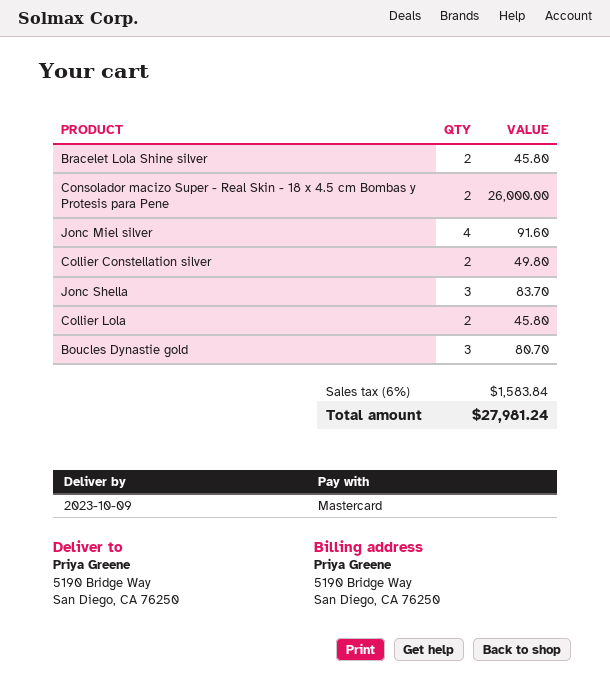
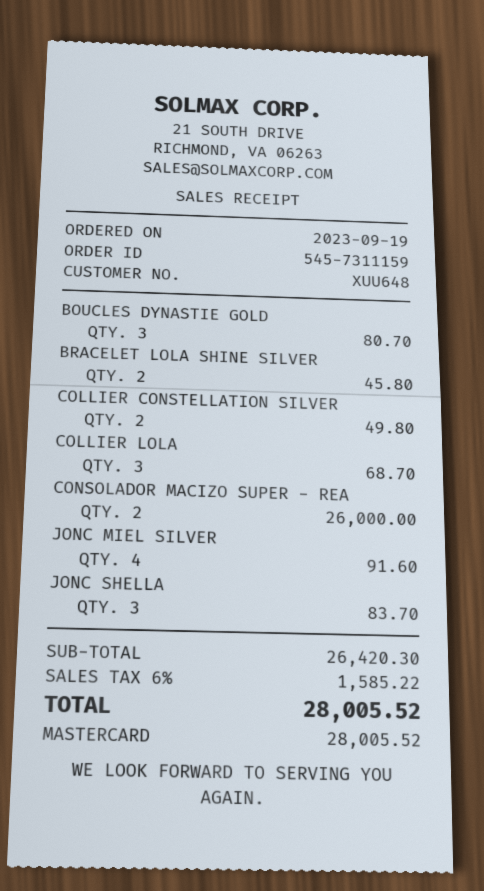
Collier Lola: 2 for 45.80 -> 3 for 68.70
tax: 6% = 1583.84 -> 6% = 1585.22
total: 27981.24 -> 28005.52

